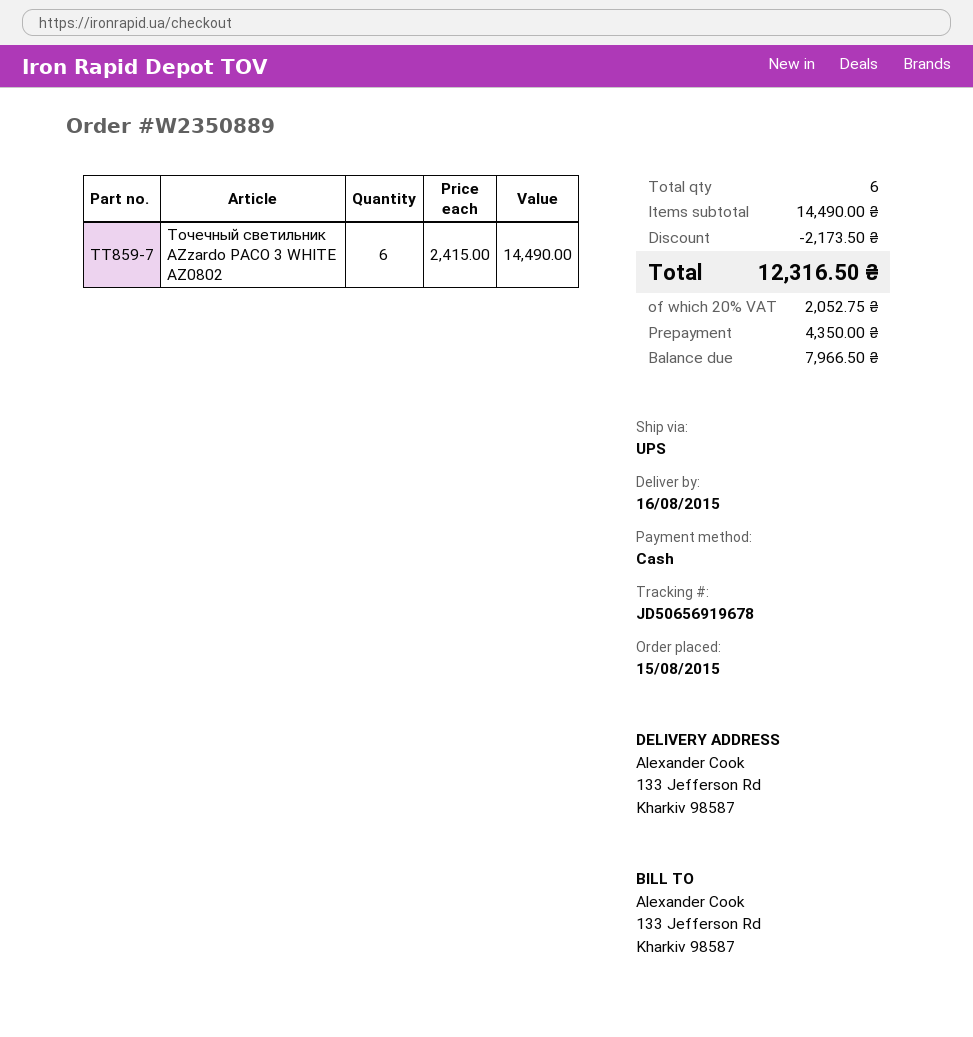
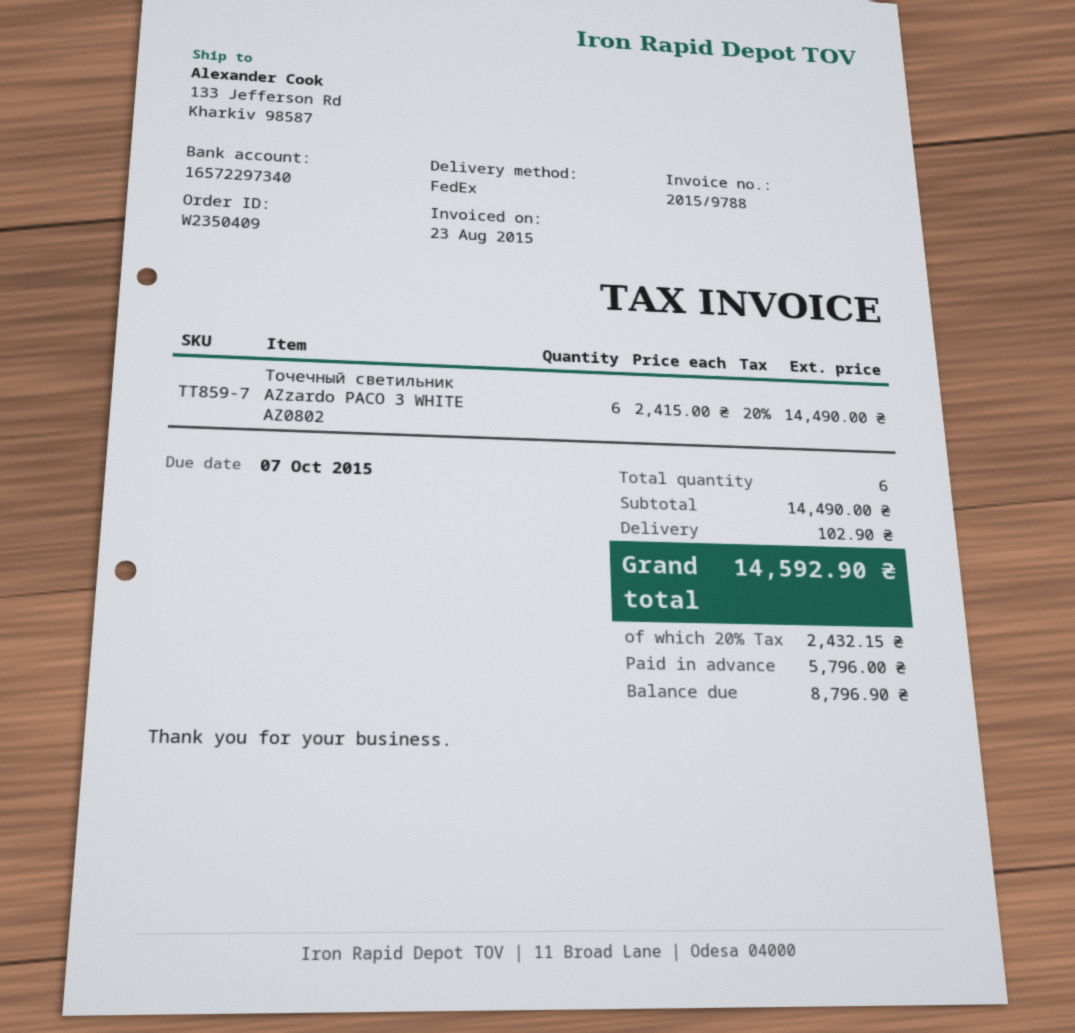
order number: W2350889 -> W2350409
shipping method: UPS -> FedEx
discount: 2173.50 -> none
shipping: none -> 102.90
tax: 20% = 2052.75 -> 20% = 2432.15
total: 12316.50 -> 14592.90
deposit: 4350.00 -> 5796.00
balance: 7966.50 -> 8796.90

